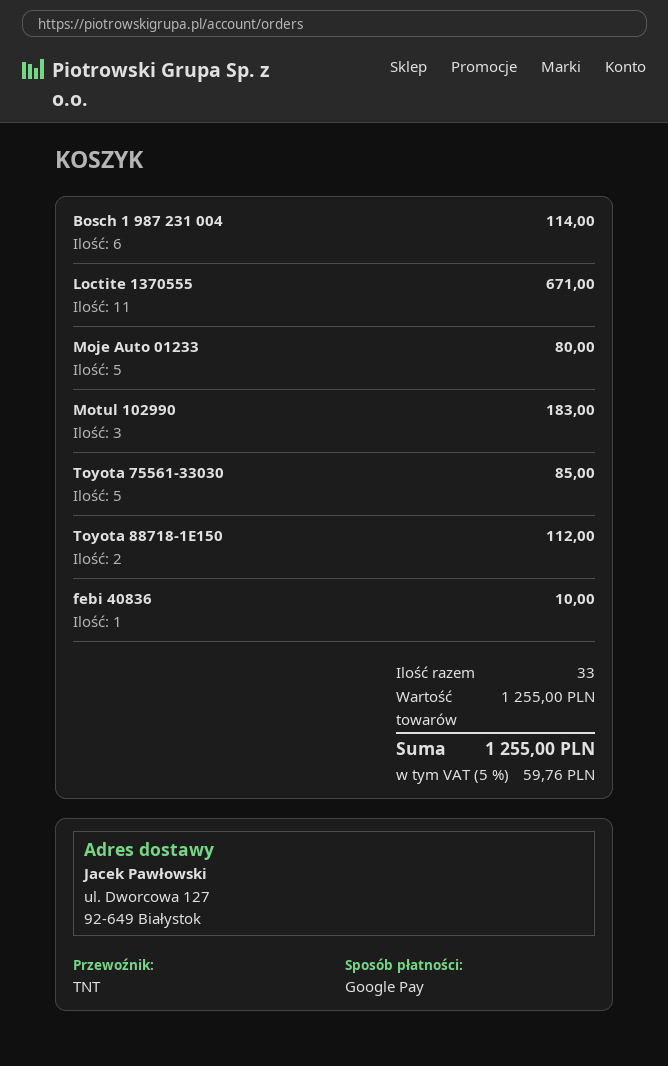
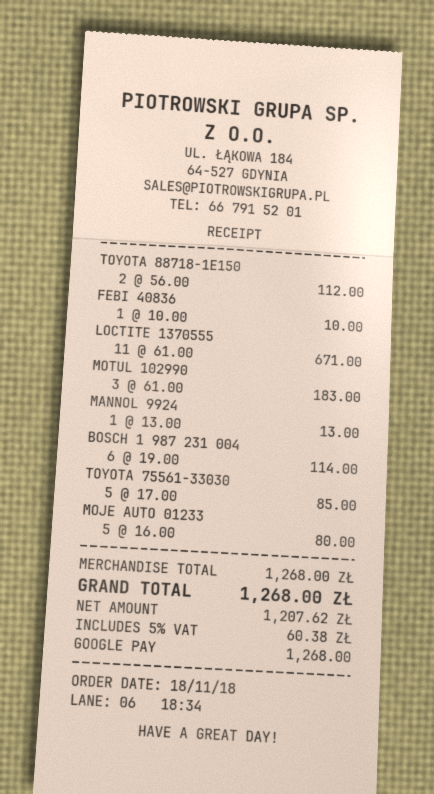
MANNOL 9924: none -> 1 for 13.00
subtotal: 1255.00 -> 1268.00
tax: 5% = 59.76 -> 5% = 60.38
total: 1255.00 -> 1268.00

